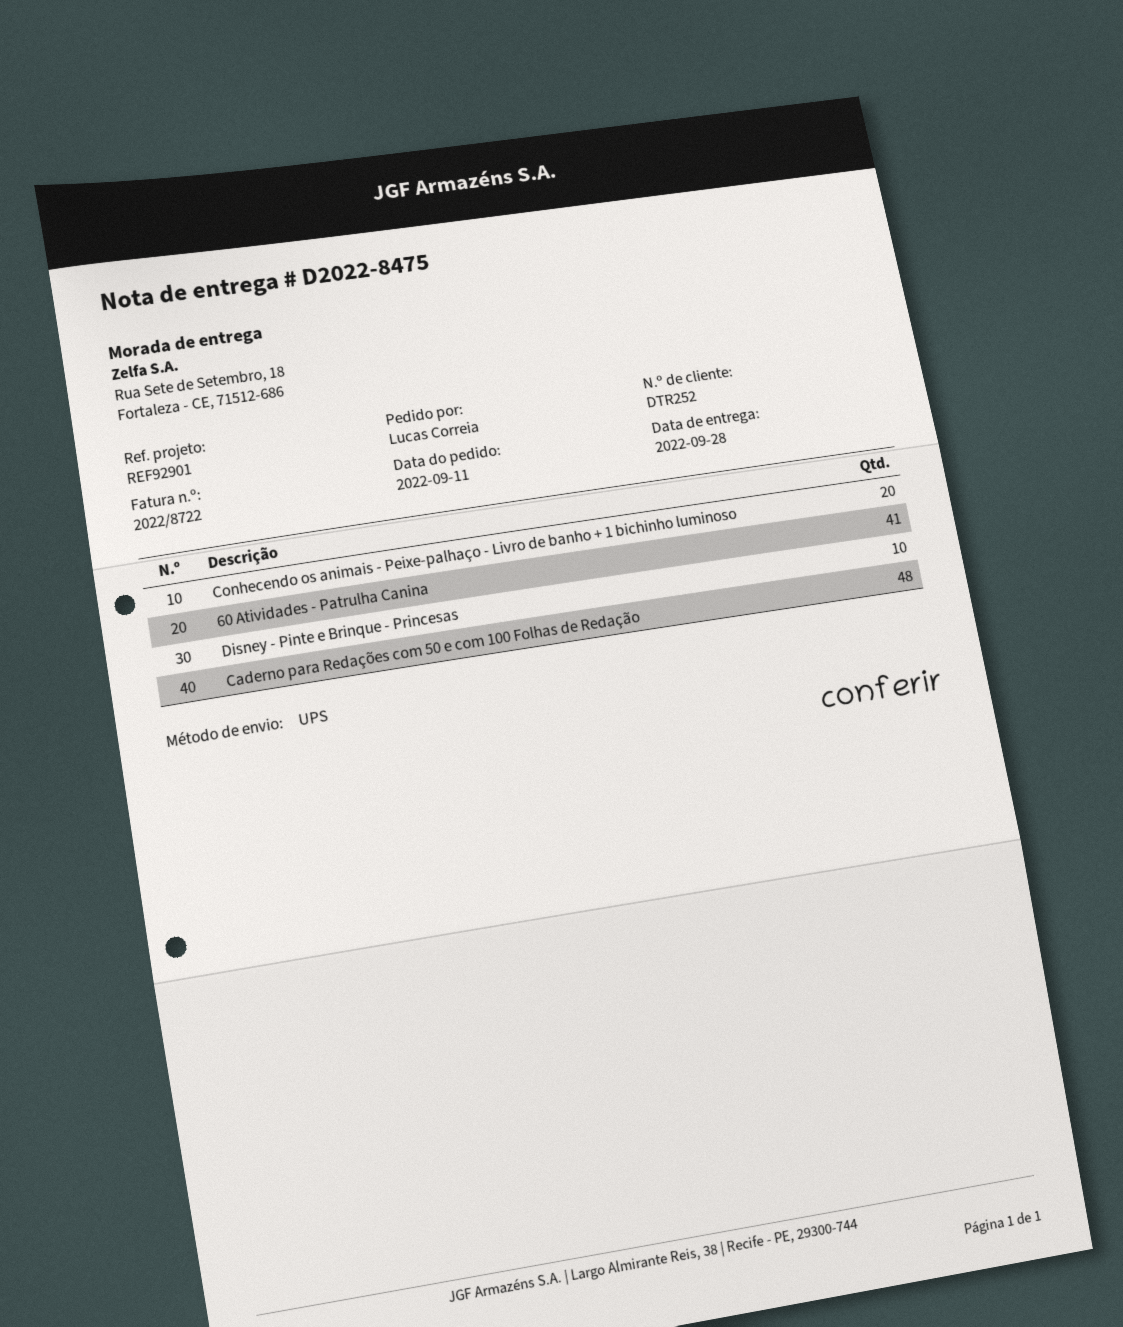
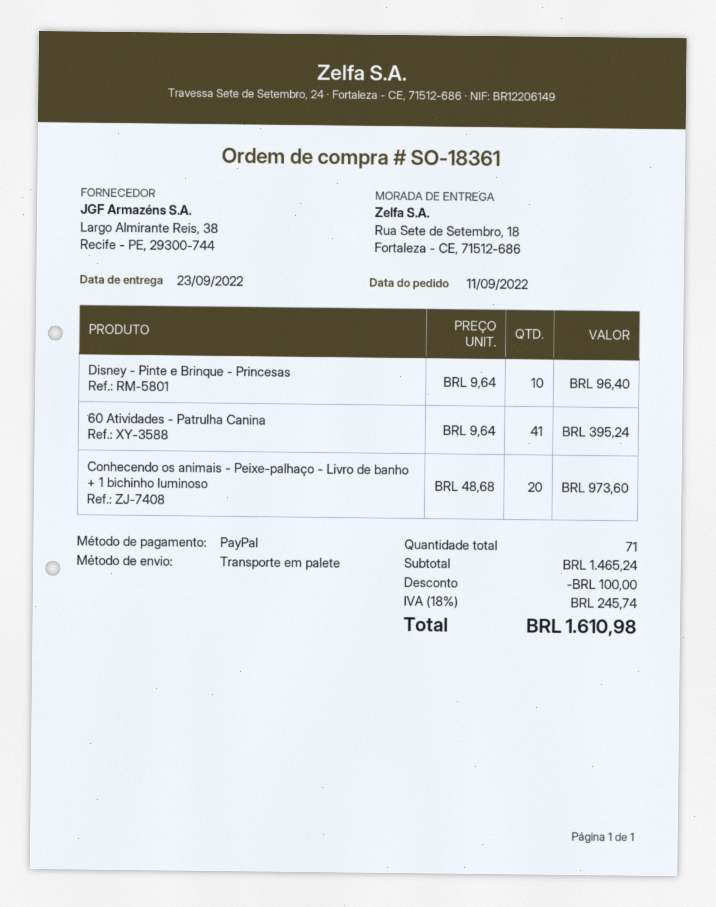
delivery date: 2022-09-28 -> 2022-09-23
shipping method: UPS -> pallet freight
Caderno para Redações com 50 e com 100 Folhas de Redação: 48 -> none

